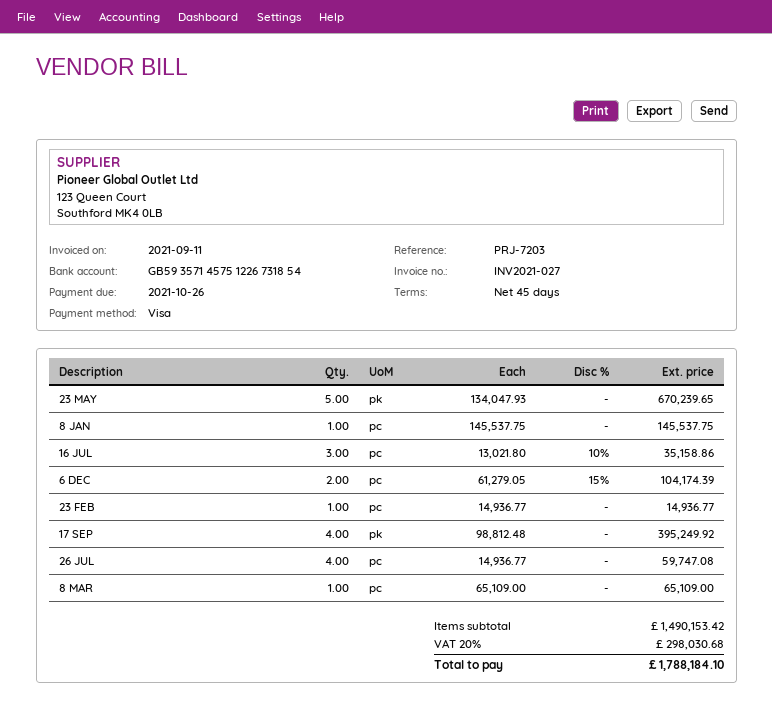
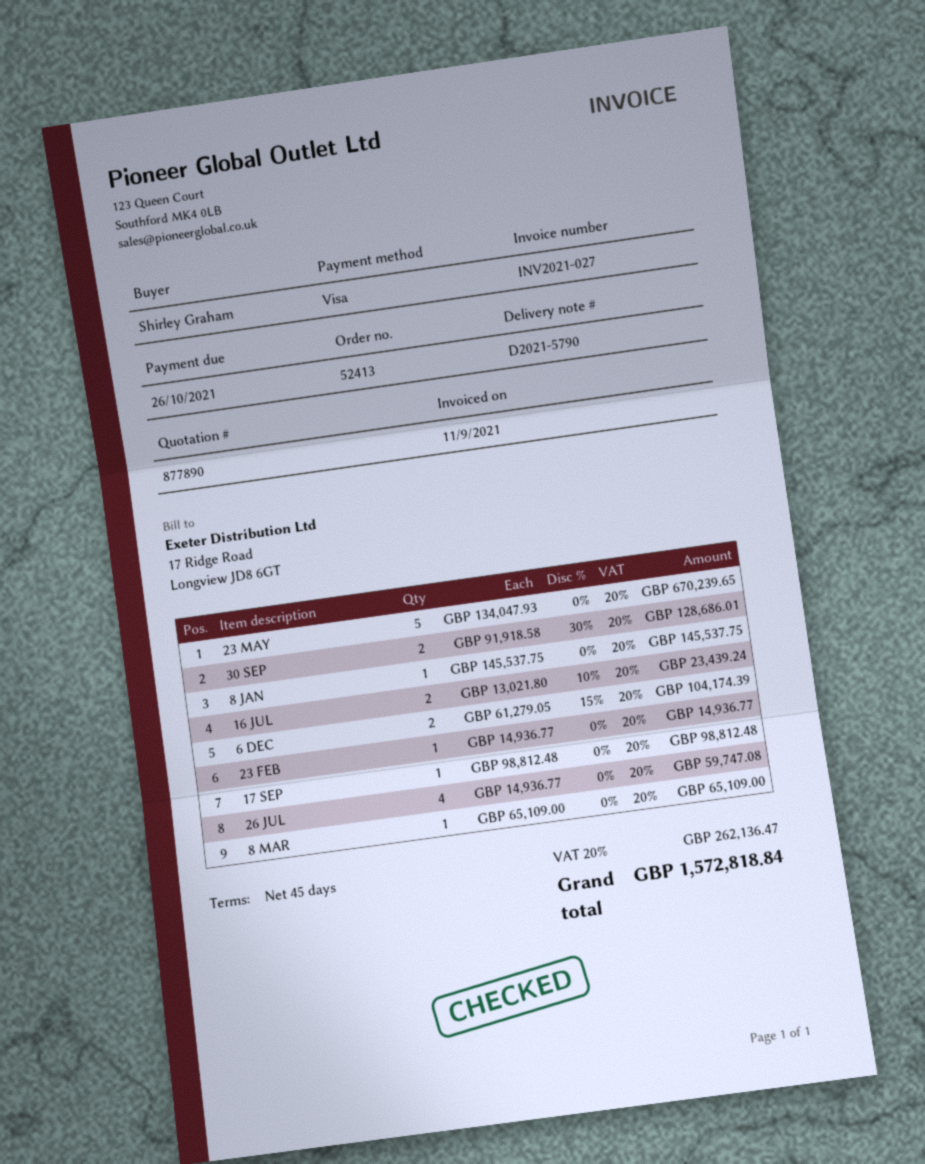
16 JUL: 3 x 13021.80 - 10% = 35158.86 -> 2 x 13021.80 - 10% = 23439.24
17 SEP: 4 x 98812.48 = 395249.92 -> 1 x 98812.48 = 98812.48
30 SEP: none -> 2 x 91918.58 - 30% = 128686.01
tax: 20% = 298030.68 -> 20% = 262136.47
total: 1788184.10 -> 1572818.84

